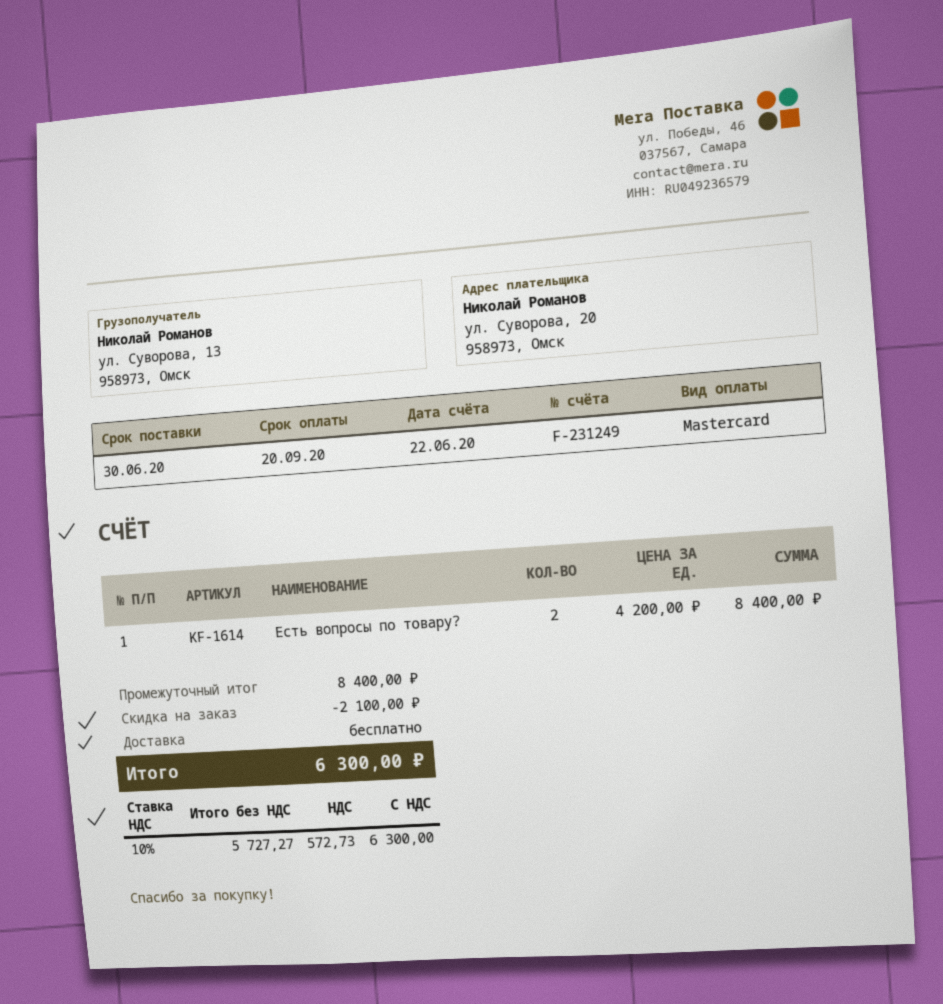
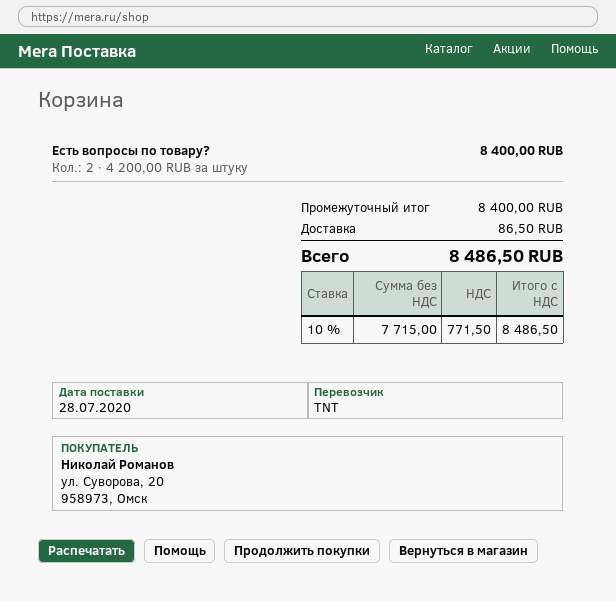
delivery date: 2020-06-30 -> 2020-07-28
discount: 2100.00 -> none
shipping: 0.00 -> 86.50
net: 5727.27 -> 7715.00
tax: 10% = 572.73 -> 10% = 771.50
total: 6300.00 -> 8486.50

